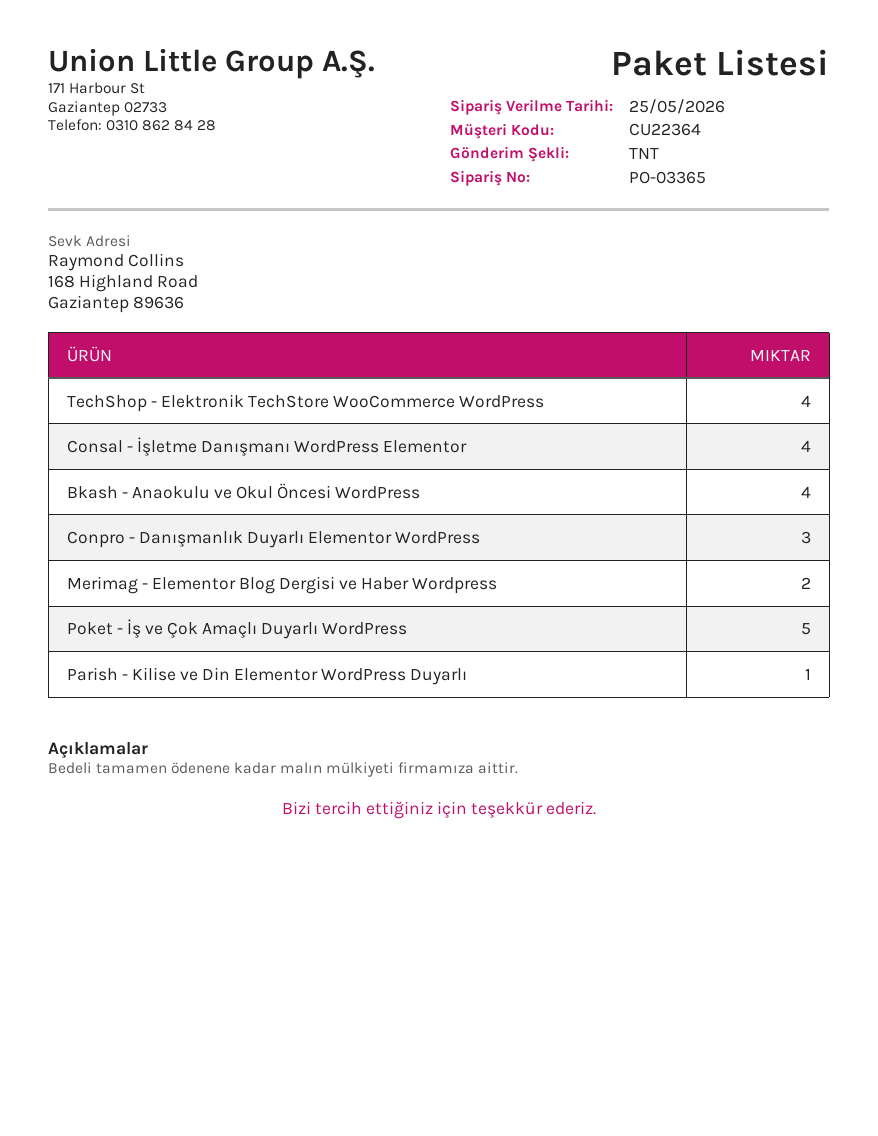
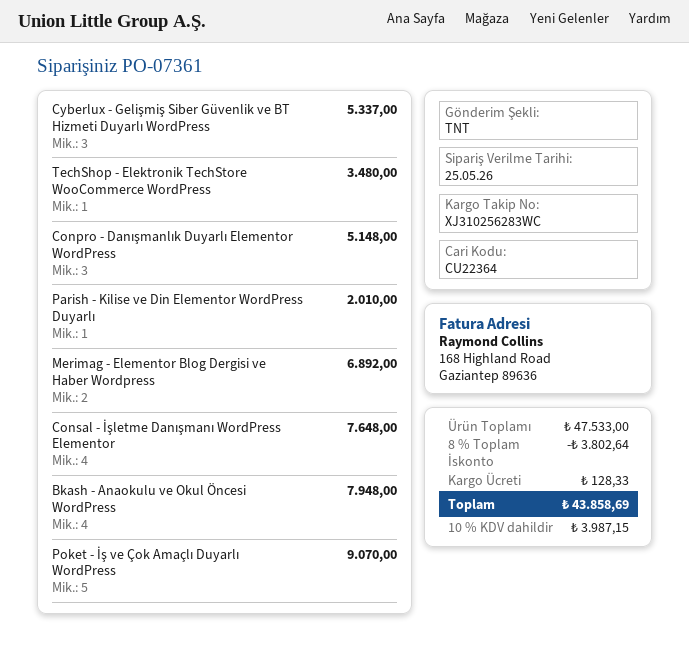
order number: PO-03365 -> PO-07361
TechShop - Elektronik TechStore WooCommerce WordPress: 4 -> 1
Cyberlux - Gelişmiş Siber Güvenlik ve BT Hizmeti Duyarlı WordPress: none -> 3

